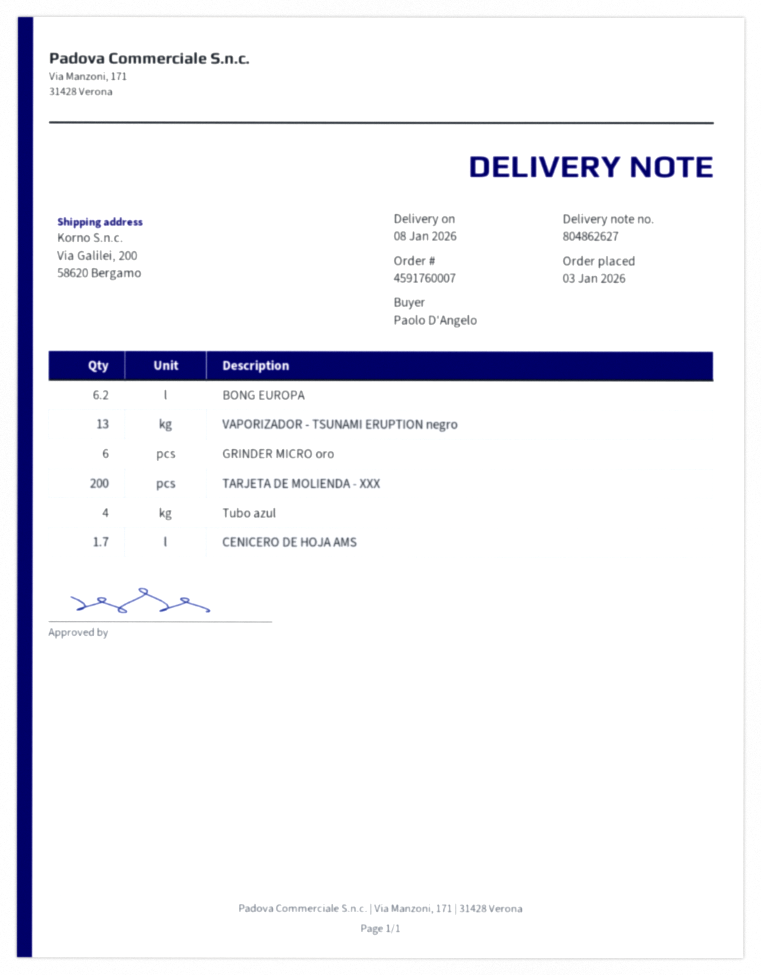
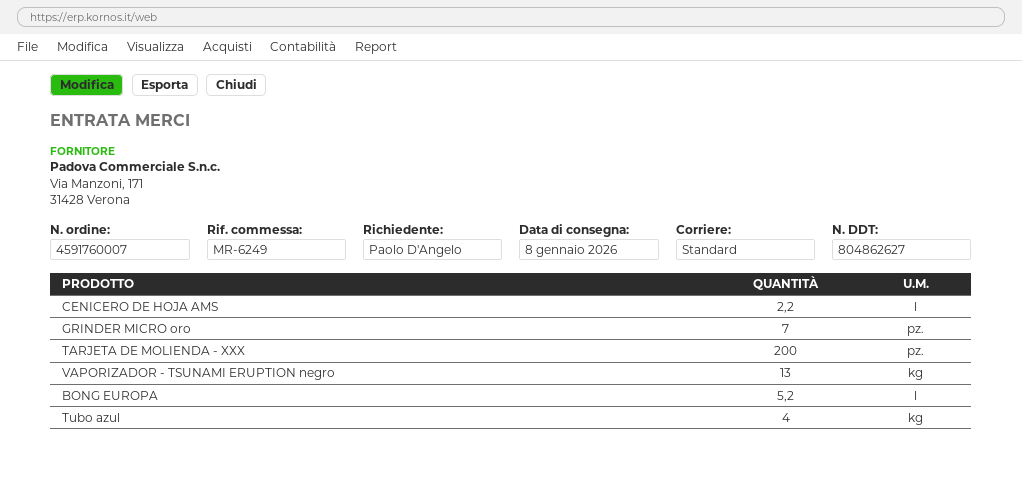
BONG EUROPA: 6.2 -> 5.2
GRINDER MICRO oro: 6 -> 7
CENICERO DE HOJA AMS: 1.7 -> 2.2

